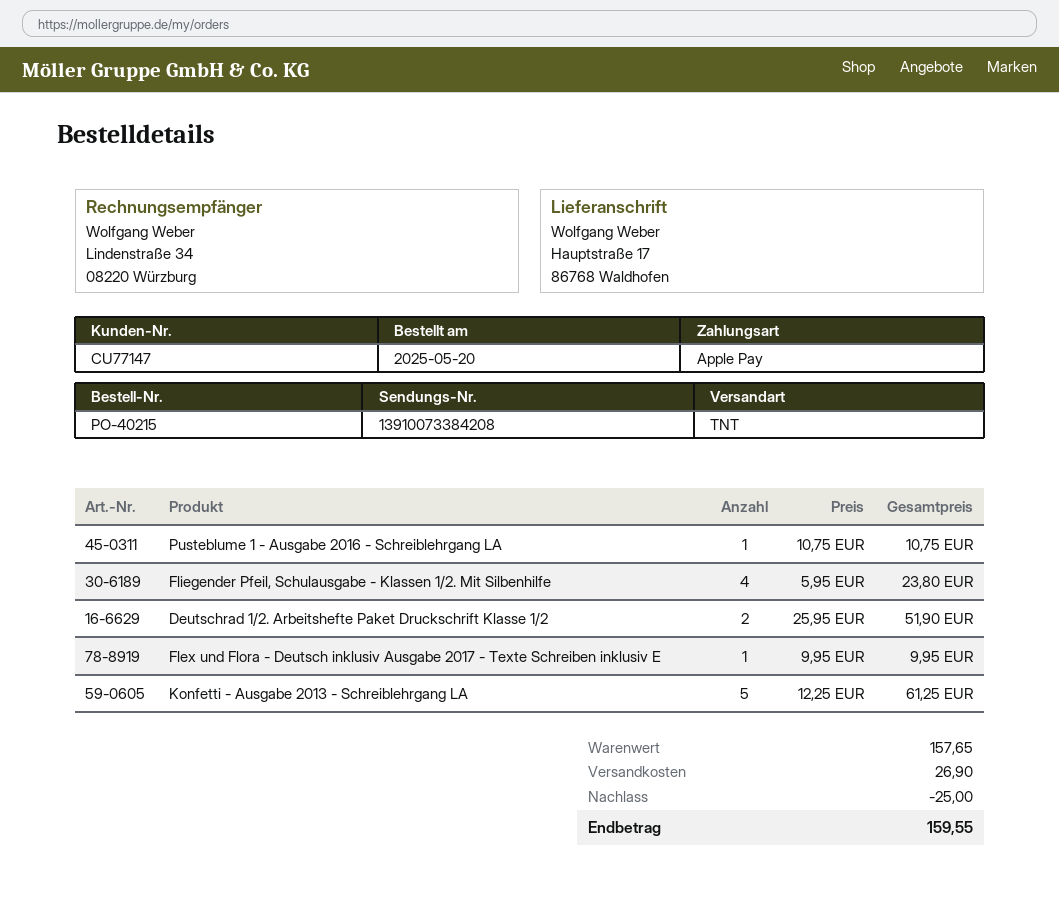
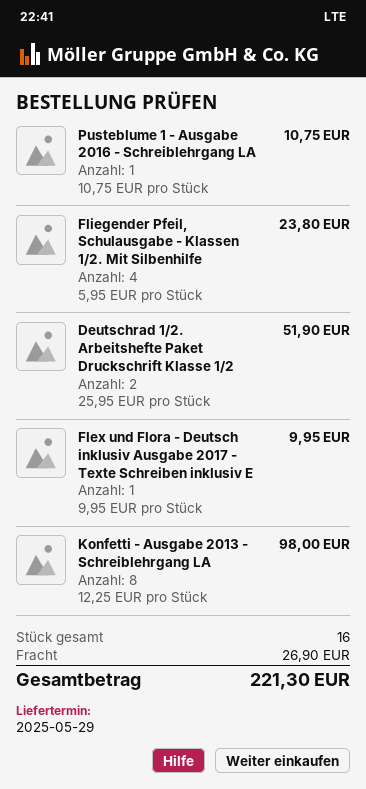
Konfetti - Ausgabe 2013 - Schreiblehrgang LA: 5 x 12.25 = 61.25 -> 8 x 12.25 = 98.00
discount: 25.00 -> none
total: 159.55 -> 221.30

